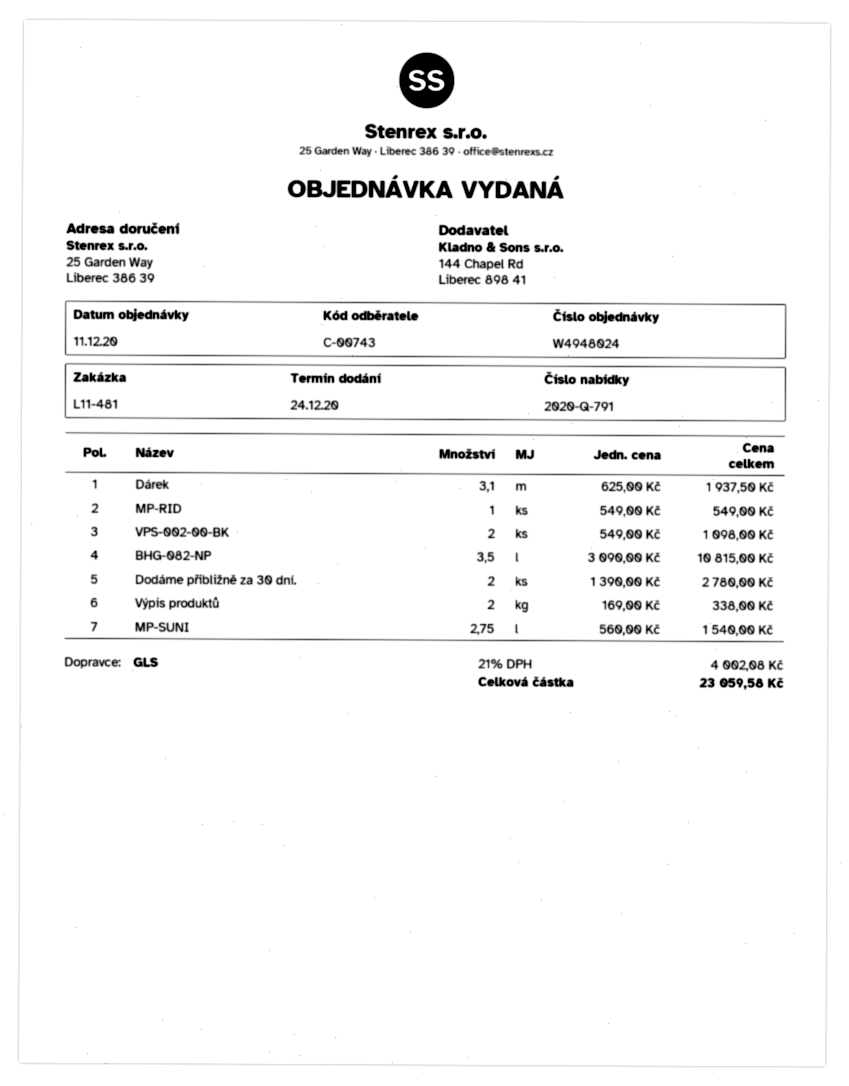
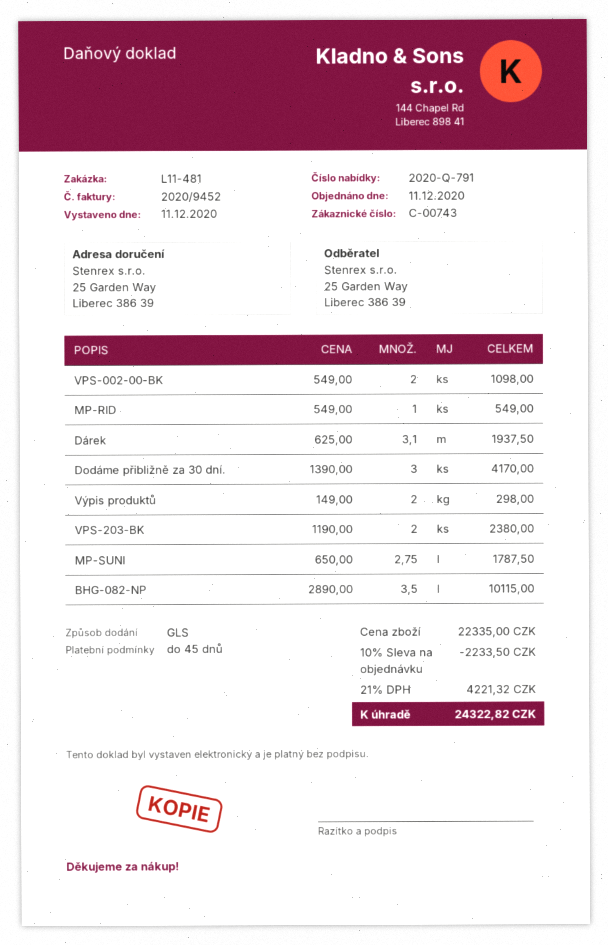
BHG-082-NP: 3.5 x 3090.00 = 10815.00 -> 3.5 x 2890.00 = 10115.00
Dodáme přibližně za 30 dní.: 2 x 1390.00 = 2780.00 -> 3 x 1390.00 = 4170.00
Výpis produktů: 2 x 169.00 = 338.00 -> 2 x 149.00 = 298.00
MP-SUNI: 2.75 x 560.00 = 1540.00 -> 2.75 x 650.00 = 1787.50
VPS-203-BK: none -> 2 x 1190.00 = 2380.00
discount: none -> 10% = 2233.50
tax: 21% = 4002.08 -> 21% = 4221.32
total: 23059.58 -> 24322.82

